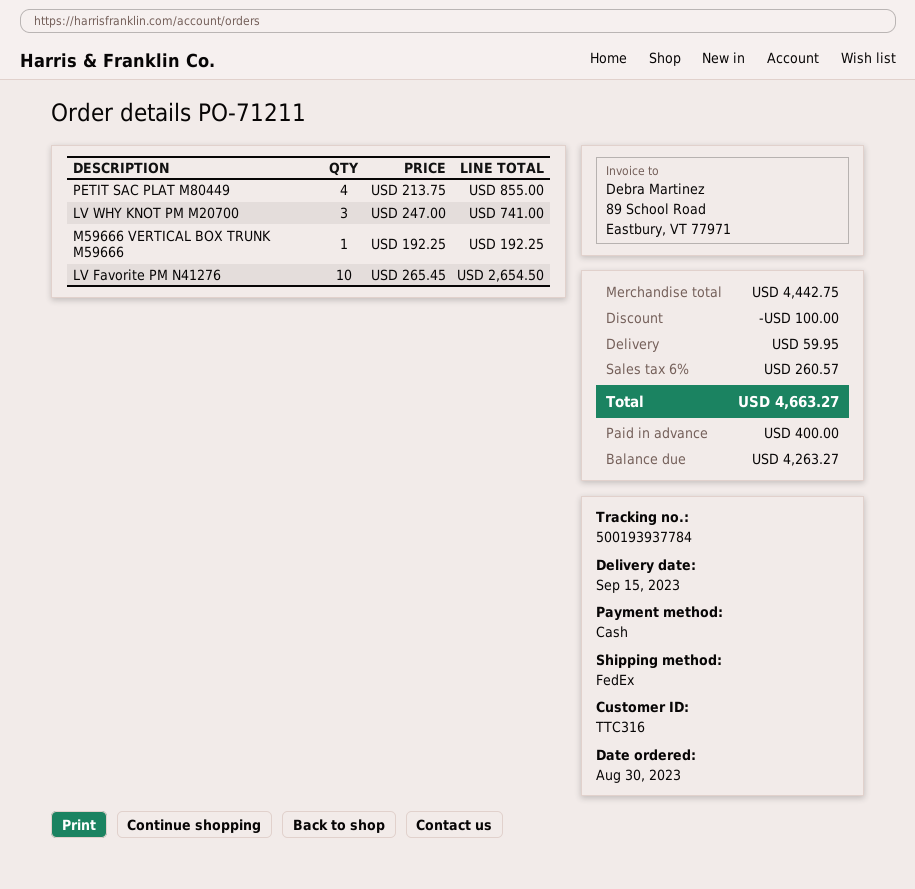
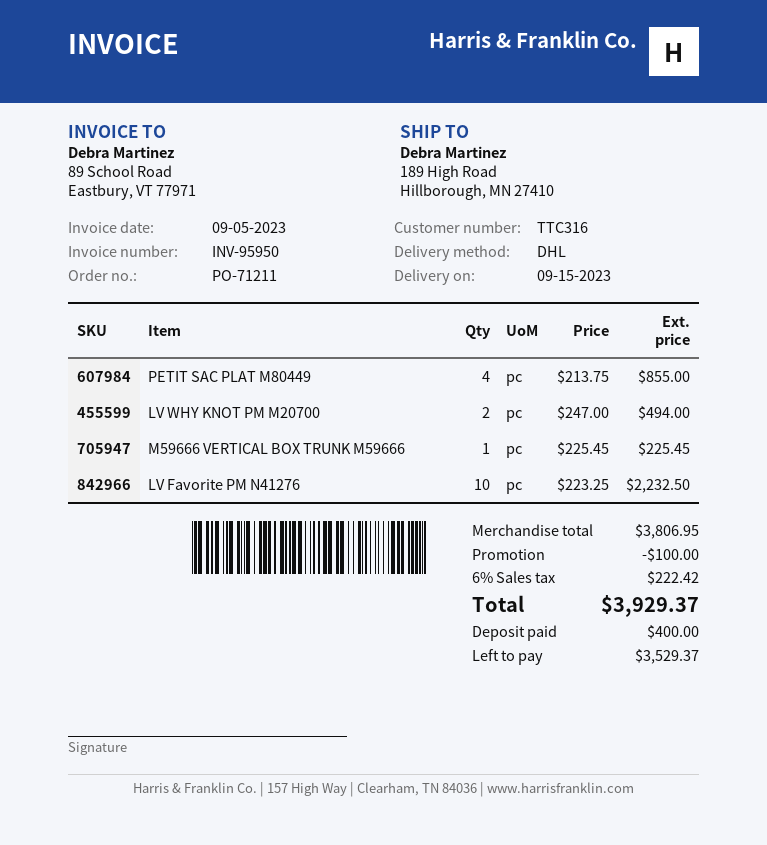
shipping method: FedEx -> DHL
LV WHY KNOT PM M20700: 3 x 247.00 = 741.00 -> 2 x 247.00 = 494.00
M59666 VERTICAL BOX TRUNK M59666: 1 x 192.25 = 192.25 -> 1 x 225.45 = 225.45
LV Favorite PM N41276: 10 x 265.45 = 2654.50 -> 10 x 223.25 = 2232.50
subtotal: 4442.75 -> 3806.95
shipping: 59.95 -> none
tax: 6% = 260.57 -> 6% = 222.42
total: 4663.27 -> 3929.37
balance: 4263.27 -> 3529.37

